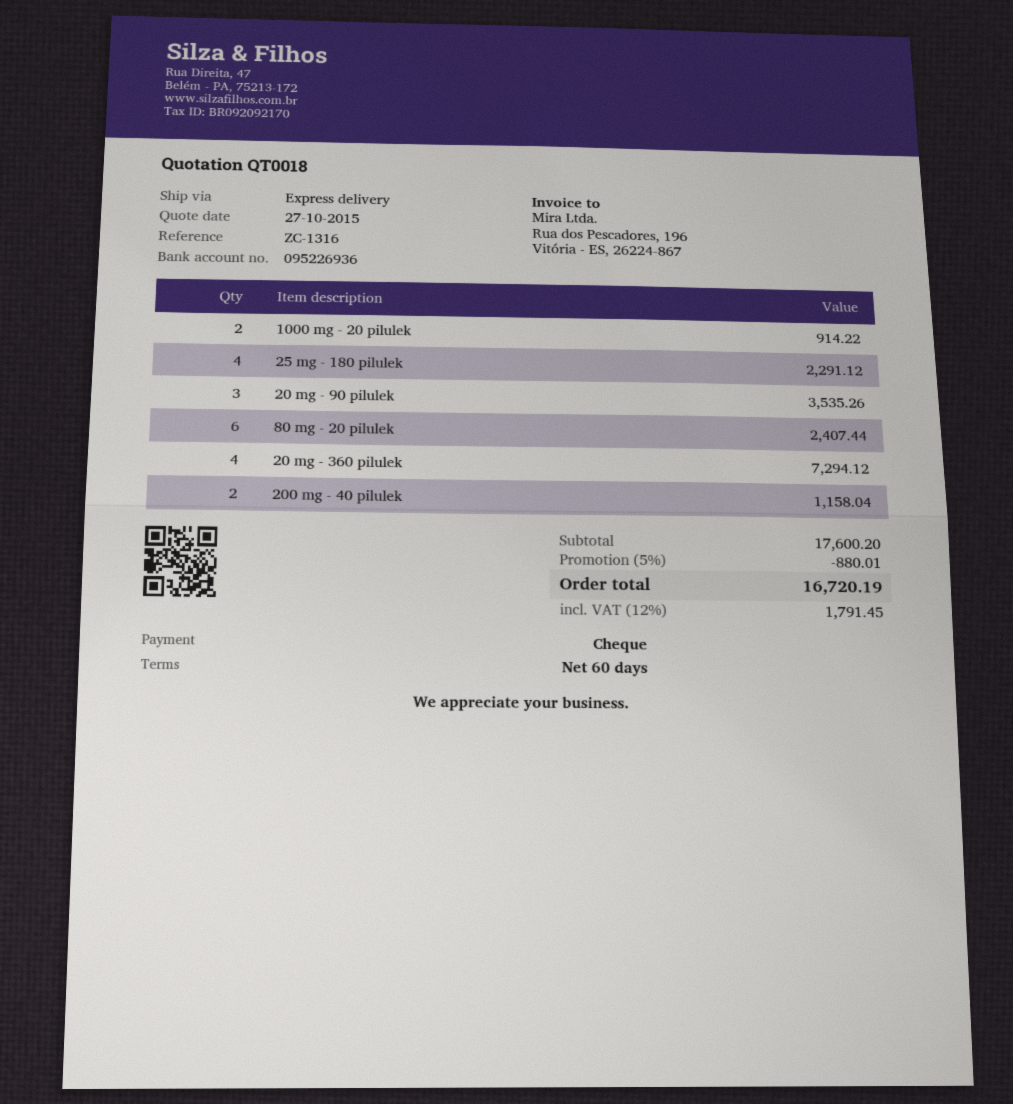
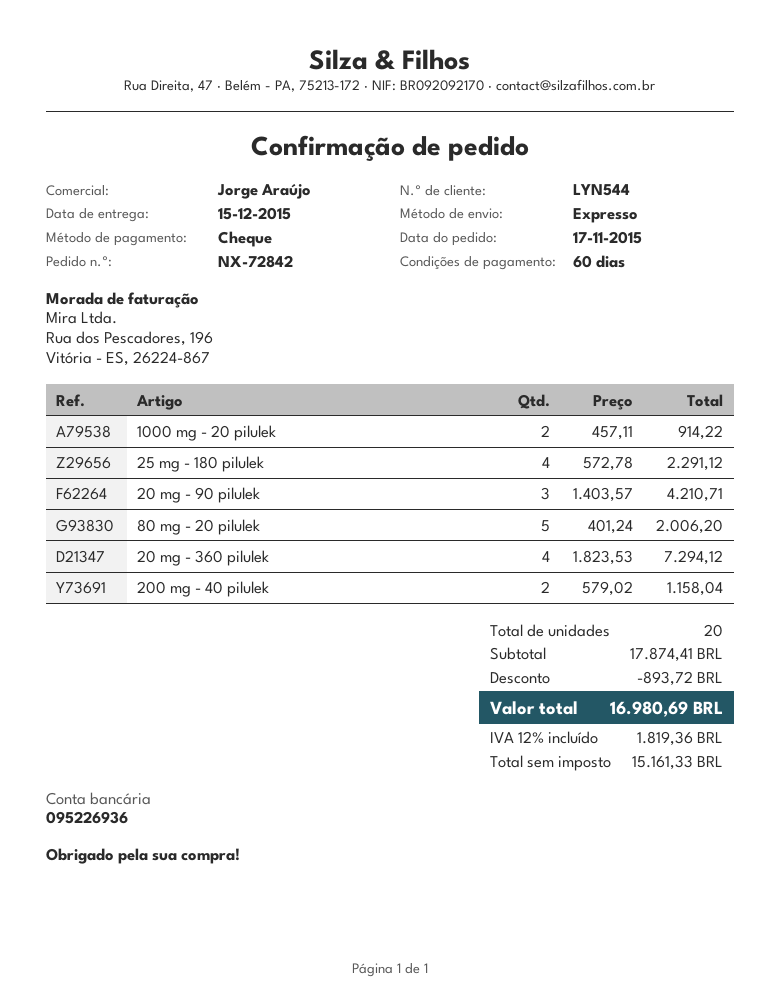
20 mg - 90 pilulek: 3 for 3535.26 -> 3 for 4210.71
80 mg - 20 pilulek: 6 for 2407.44 -> 5 for 2006.20
subtotal: 17600.20 -> 17874.41
discount: 880.01 -> 893.72
tax: 12% = 1791.45 -> 12% = 1819.36
total: 16720.19 -> 16980.69

